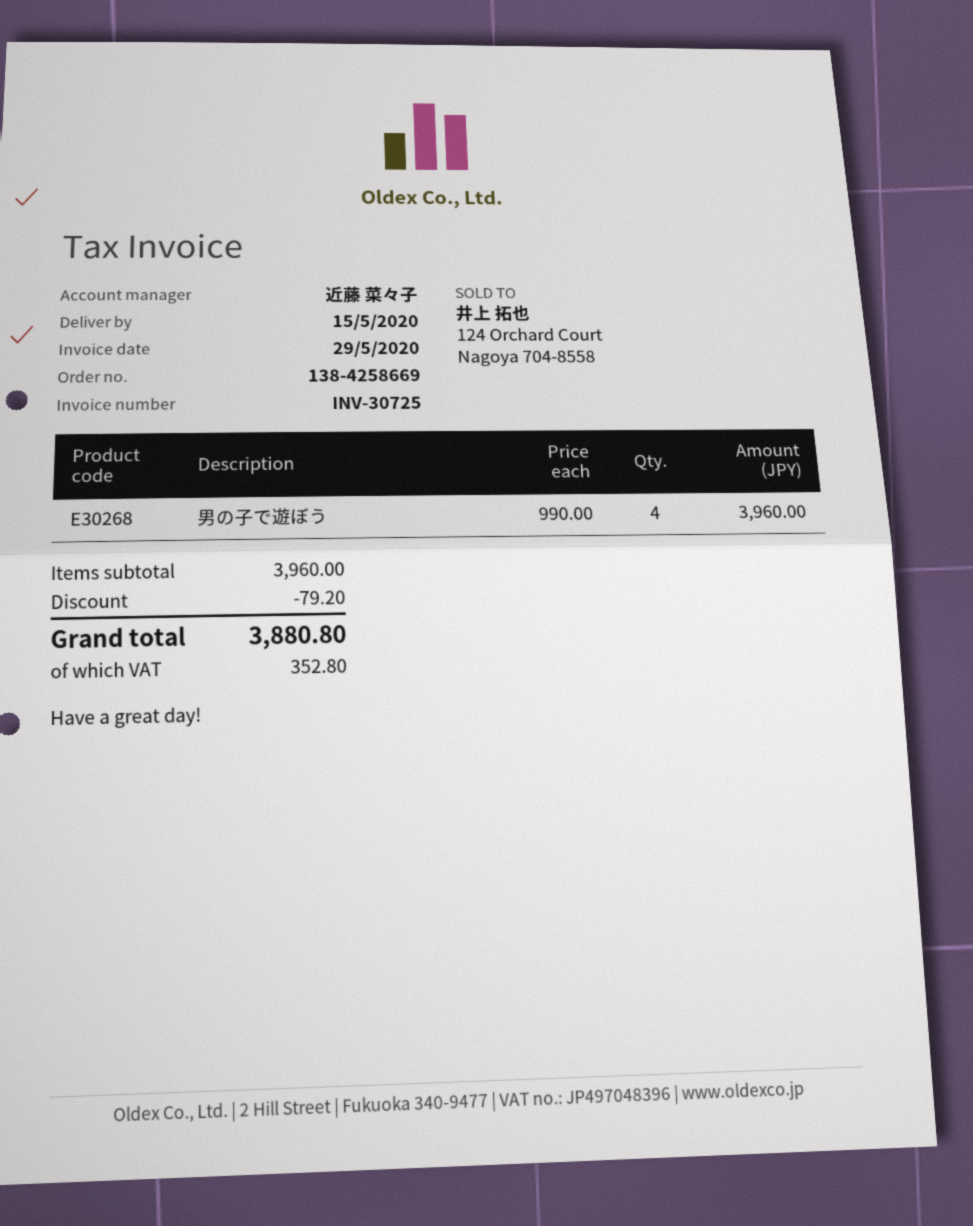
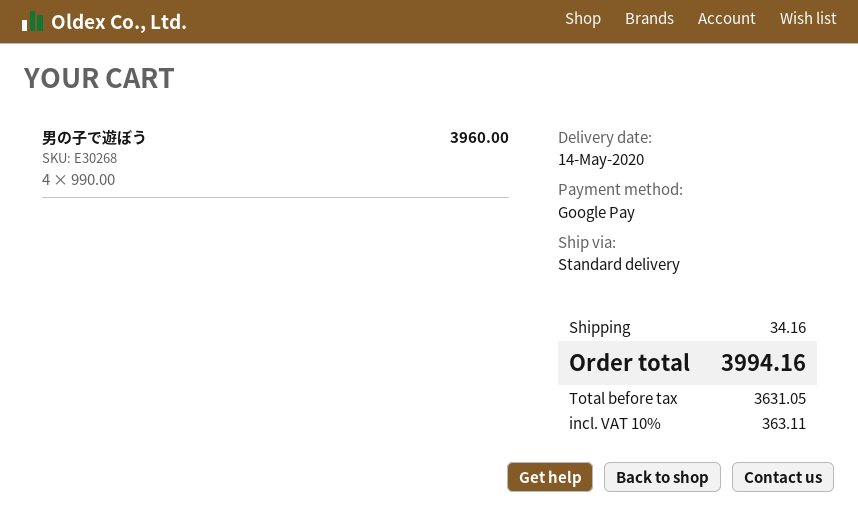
delivery date: 2020-05-15 -> 2020-05-14
discount: 79.20 -> none
shipping: none -> 34.16
tax: 352.80 -> 363.11
total: 3880.80 -> 3994.16

